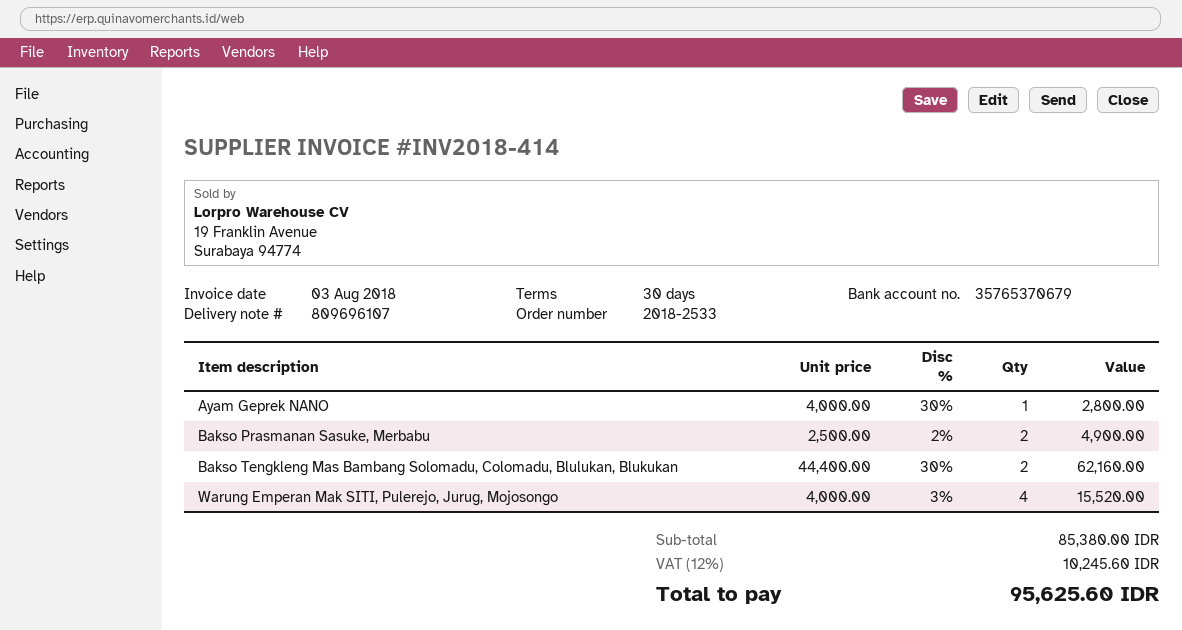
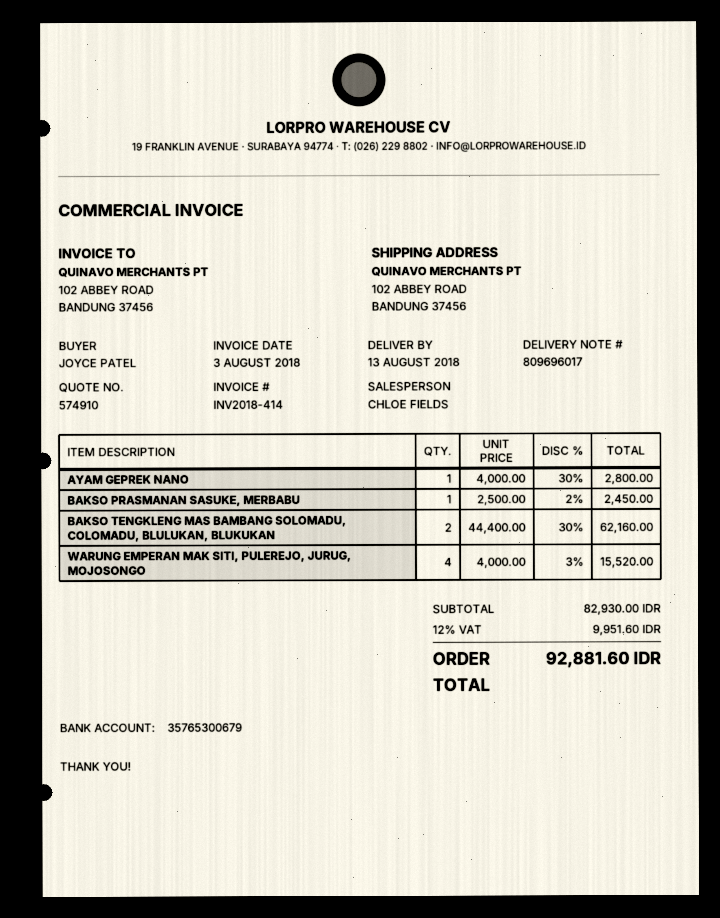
delivery note number: 809696107 -> 809696017
bank account: 35765370679 -> 35765300679
Bakso Prasmanan Sasuke, Merbabu: 2 x 2500.00 - 2% = 4900.00 -> 1 x 2500.00 - 2% = 2450.00
subtotal: 85380.00 -> 82930.00
tax: 12% = 10245.60 -> 12% = 9951.60
total: 95625.60 -> 92881.60

